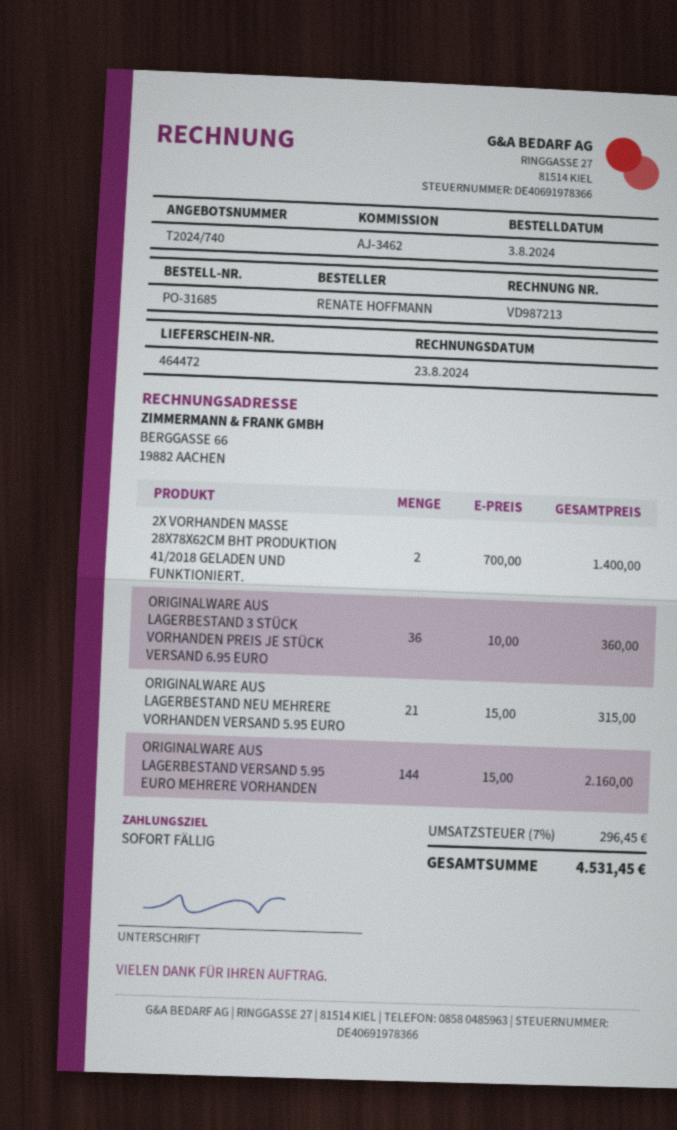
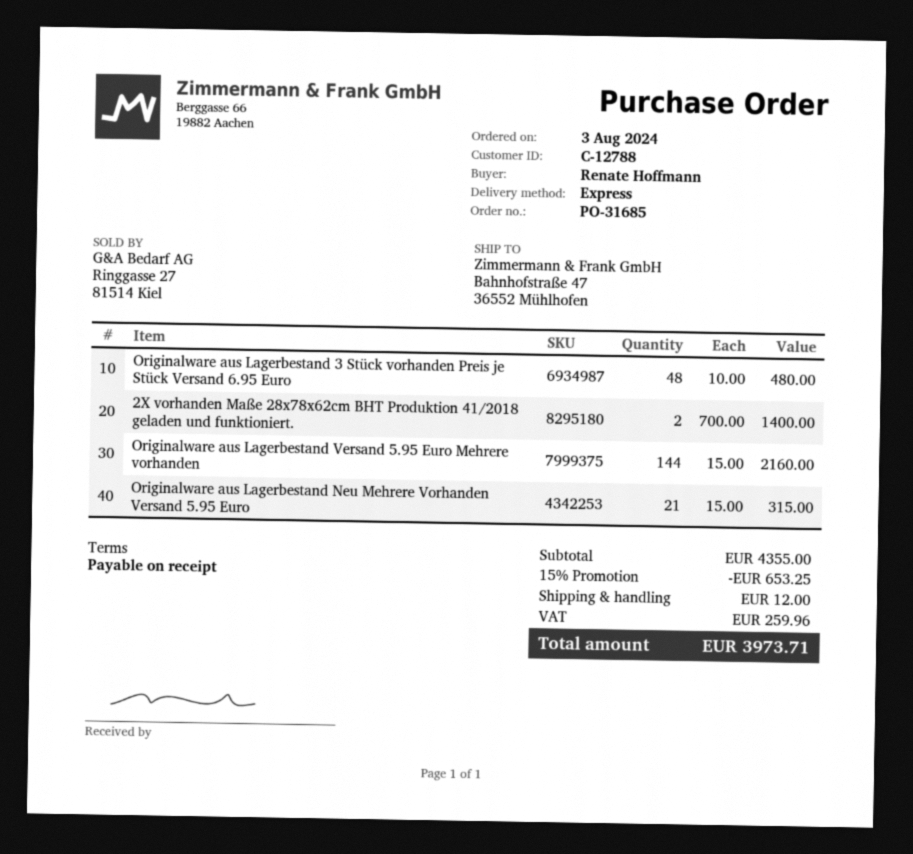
ORIGINALWARE AUS LAGERBESTAND 3 STÜCK VORHANDEN PREIS JE STÜCK VERSAND 6.95 EURO: 36 x 10.00 = 360.00 -> 48 x 10.00 = 480.00
discount: none -> 15% = 653.25
shipping: none -> 12.00
tax: 296.45 -> 259.96
total: 4531.45 -> 3973.71

